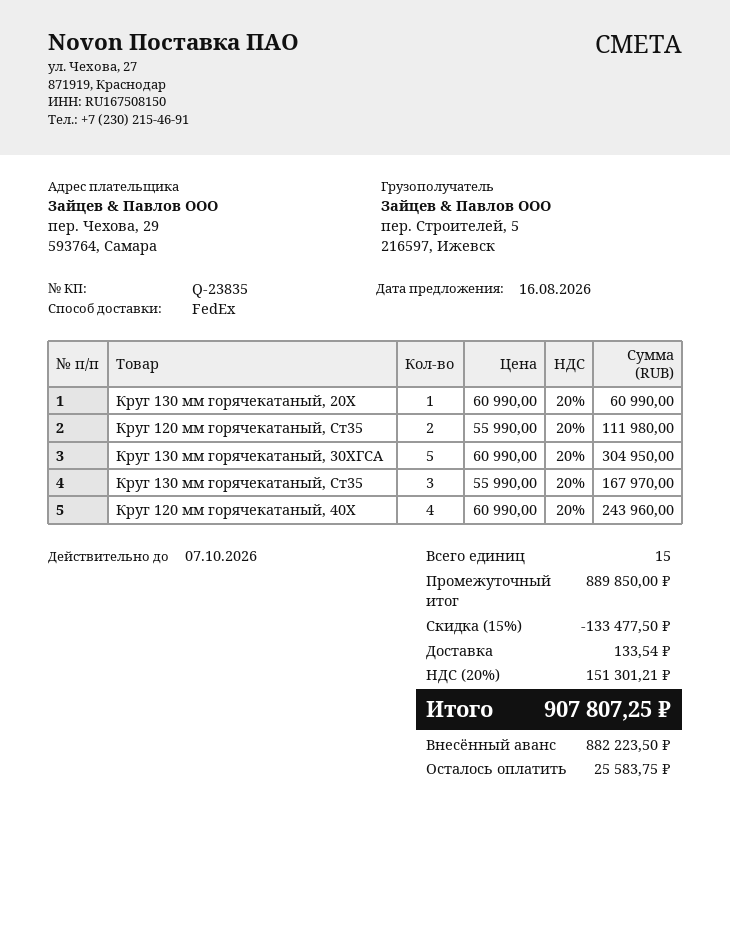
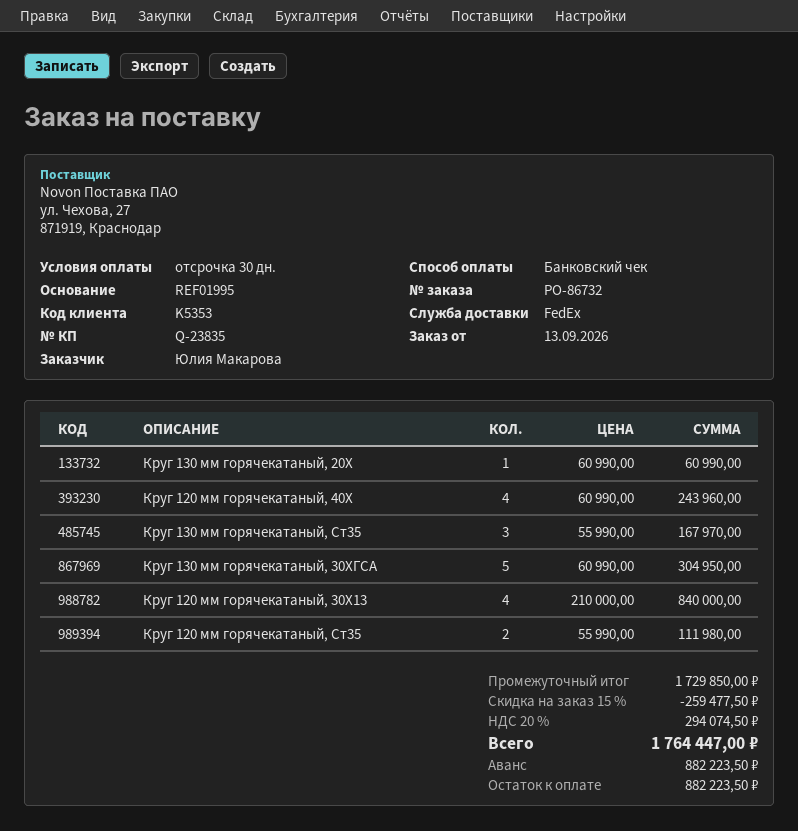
Круг 120 мм горячекатаный, 30Х13: none -> 4 x 210000.00 = 840000.00
subtotal: 889850.00 -> 1729850.00
discount: 15% = 133477.50 -> 15% = 259477.50
shipping: 133.54 -> none
tax: 20% = 151301.21 -> 20% = 294074.50
total: 907807.25 -> 1764447.00
balance: 25583.75 -> 882223.50

